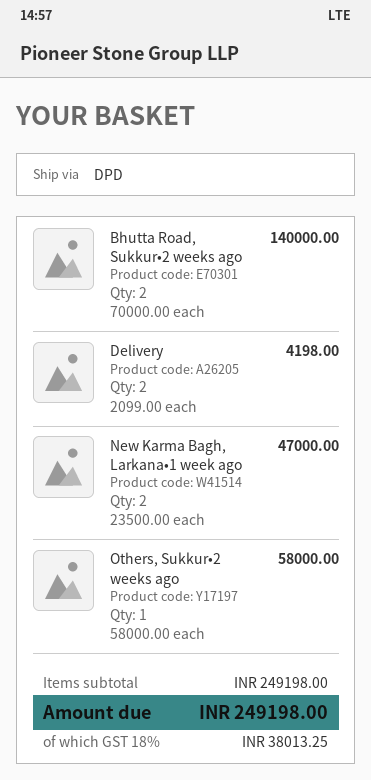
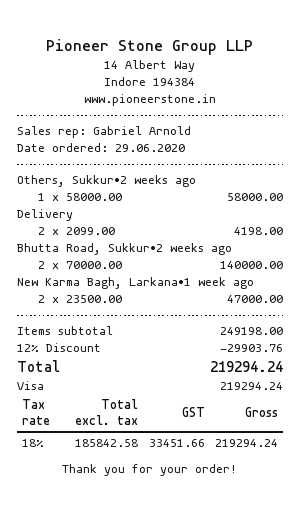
discount: none -> 12% = 29903.76
tax: 18% = 38013.25 -> 18% = 33451.66
total: 249198.00 -> 219294.24

